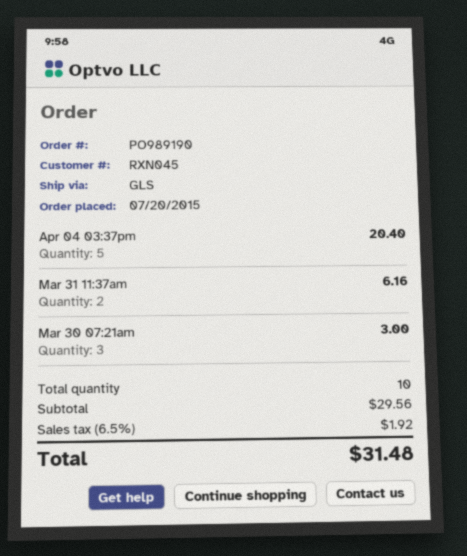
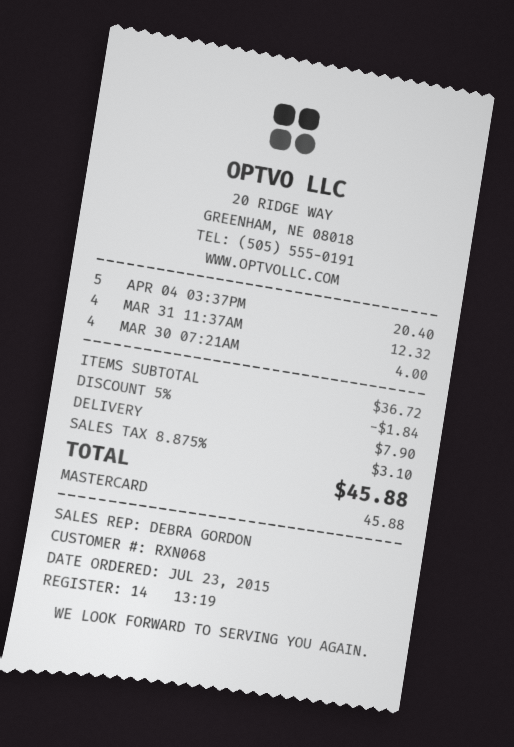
order date: 2015-07-20 -> 2015-07-23
customer number: RXN045 -> RXN068
Mar 31 11:37am: 2 for 6.16 -> 4 for 12.32
Mar 30 07:21am: 3 for 3.00 -> 4 for 4.00
subtotal: 29.56 -> 36.72
discount: none -> 5% = 1.84
shipping: none -> 7.90
tax: 6.5% = 1.92 -> 8.875% = 3.10
total: 31.48 -> 45.88

